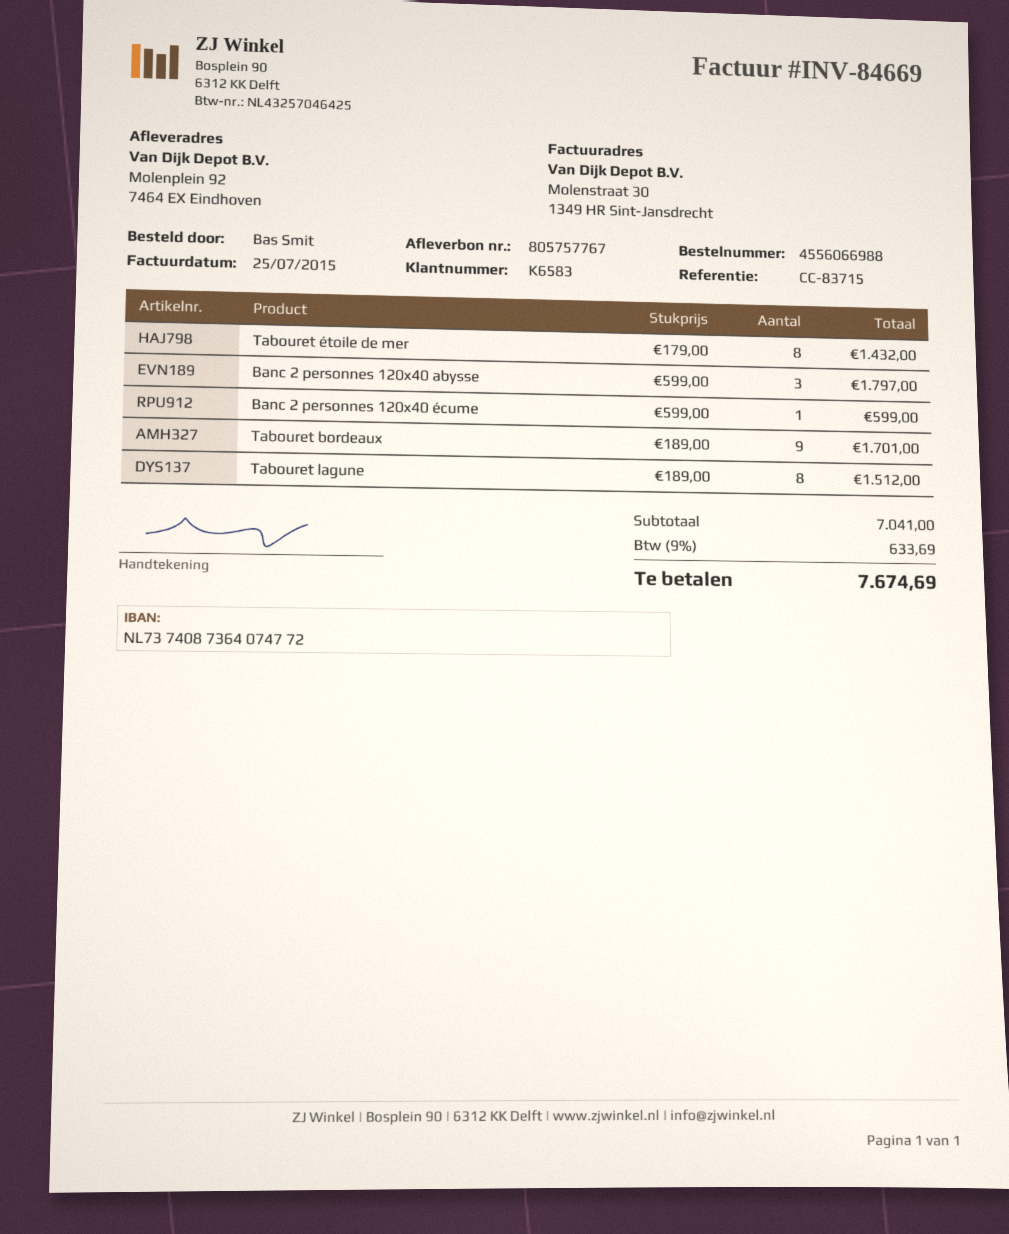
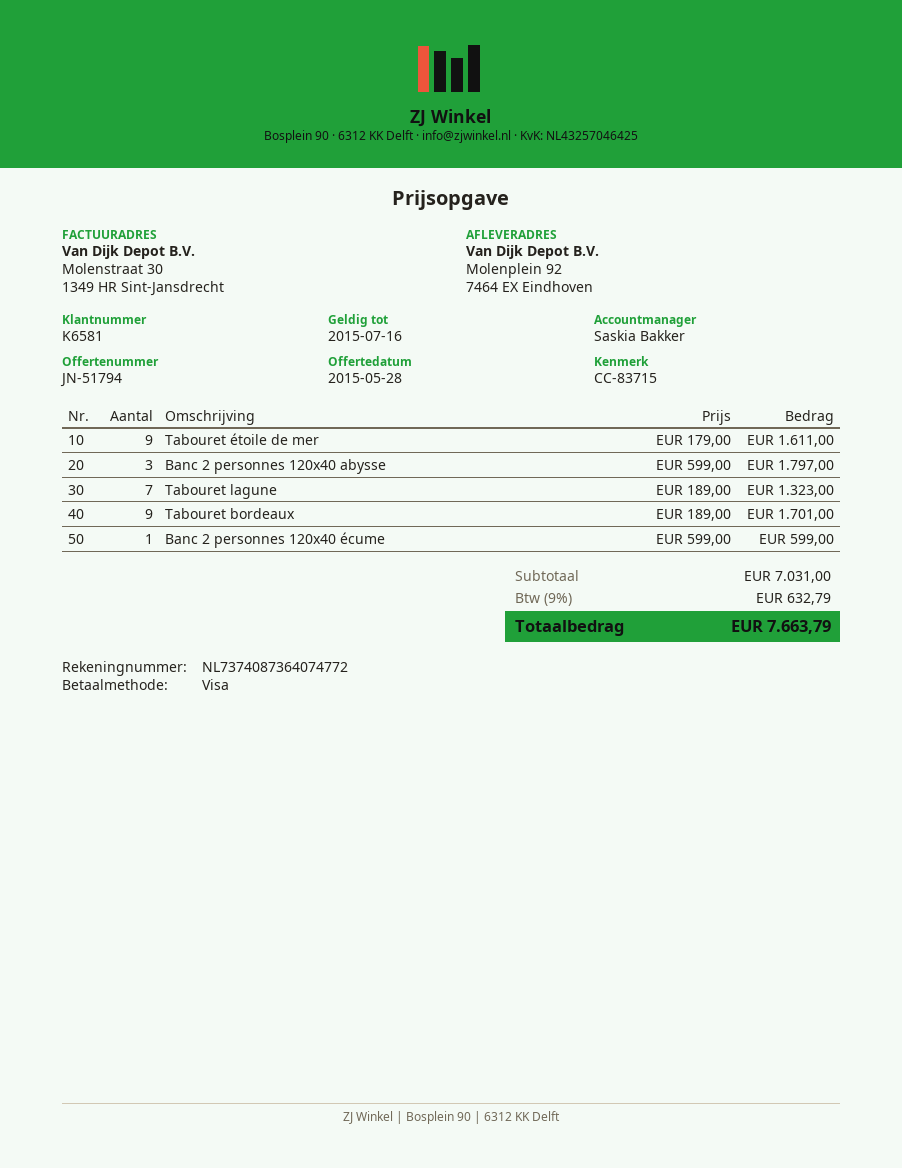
customer number: K6583 -> K6581
Tabouret étoile de mer: 8 x 179.00 = 1432.00 -> 9 x 179.00 = 1611.00
Tabouret lagune: 8 x 189.00 = 1512.00 -> 7 x 189.00 = 1323.00
subtotal: 7041.00 -> 7031.00
tax: 9% = 633.69 -> 9% = 632.79
total: 7674.69 -> 7663.79

